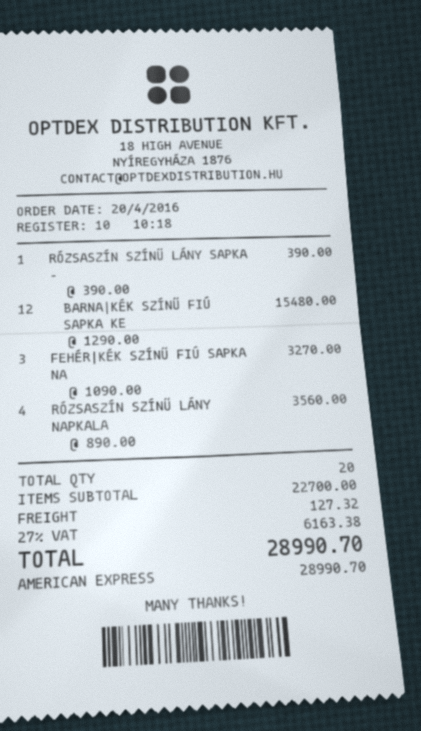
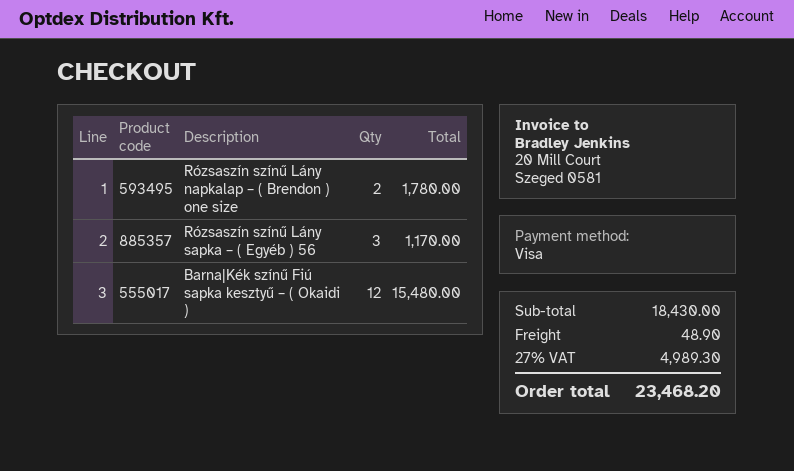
payment method: American Express -> Visa
RÓZSASZÍN SZÍNŰ LÁNY SAPKA –: 1 for 390.00 -> 3 for 1170.00
FEHÉR|KÉK SZÍNŰ FIÚ SAPKA NA: 3 for 3270.00 -> none
RÓZSASZÍN SZÍNŰ LÁNY NAPKALA: 4 for 3560.00 -> 2 for 1780.00
subtotal: 22700.00 -> 18430.00
shipping: 127.32 -> 48.90
tax: 27% = 6163.38 -> 27% = 4989.30
total: 28990.70 -> 23468.20

